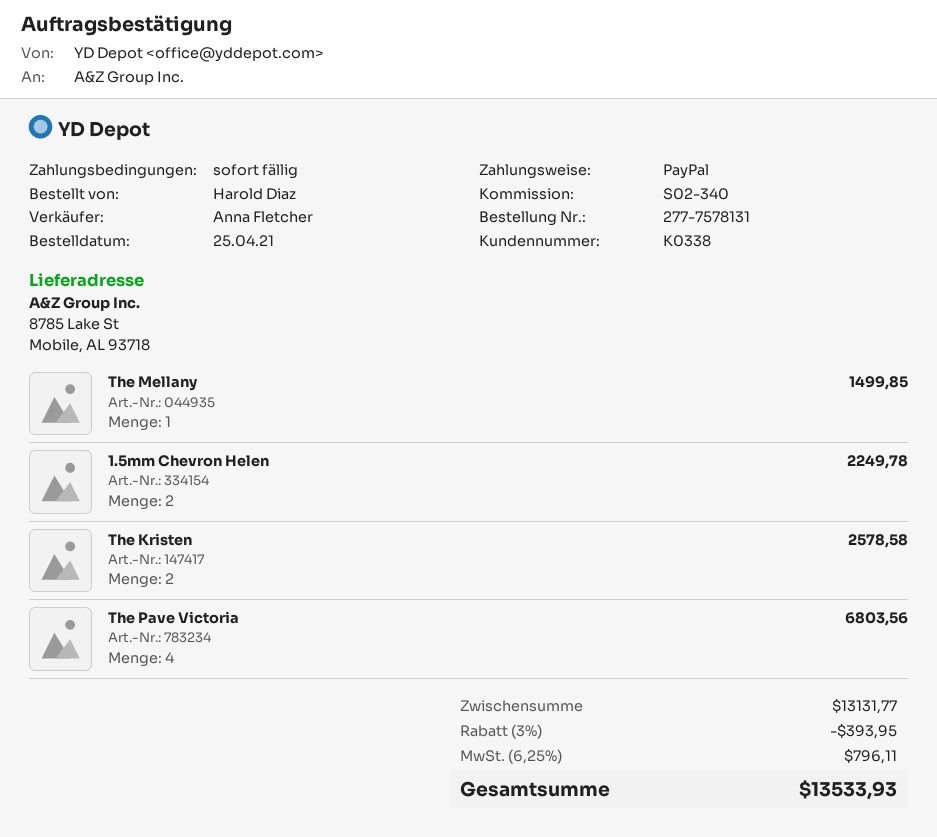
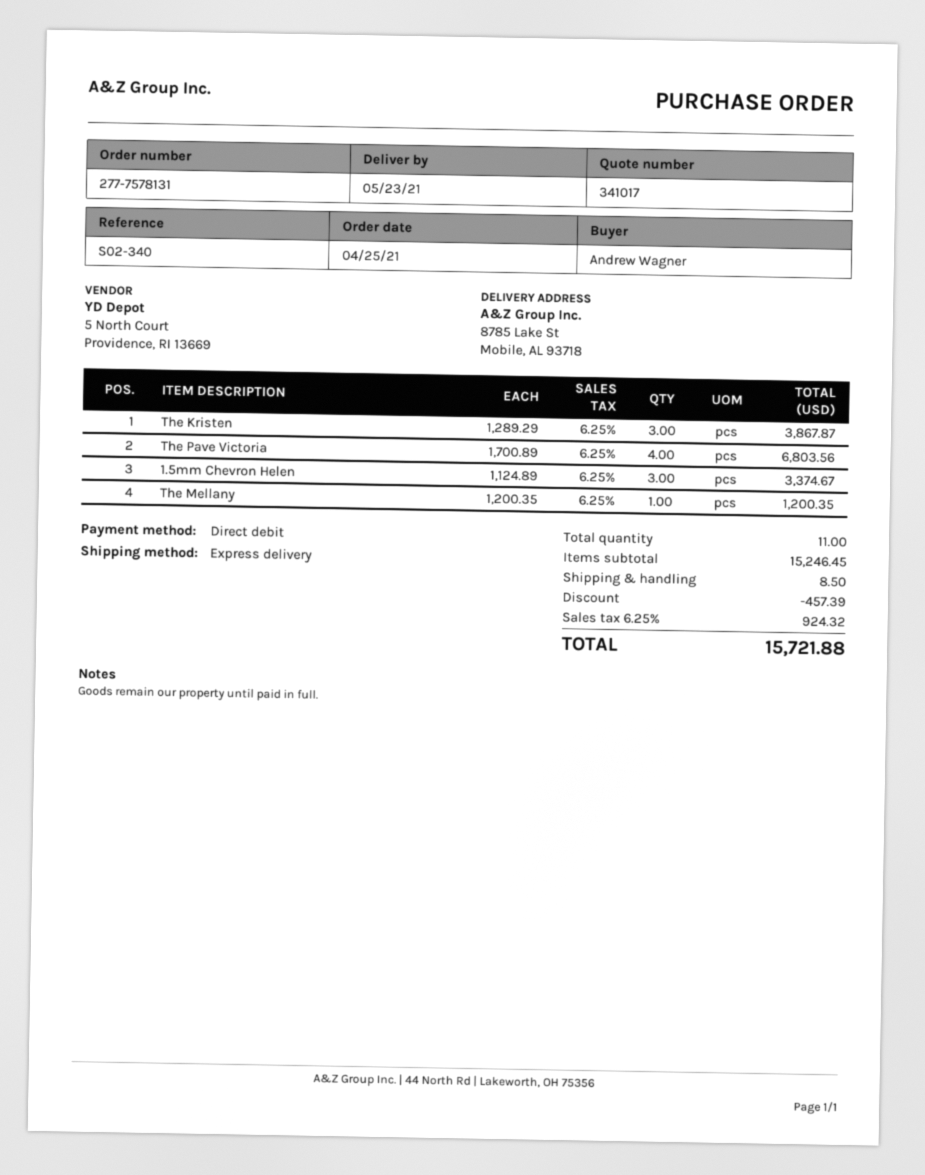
ordered by: Harold Diaz -> Andrew Wagner
payment method: PayPal -> direct debit
The Mellany: 1 for 1499.85 -> 1 for 1200.35
1.5mm Chevron Helen: 2 for 2249.78 -> 3 for 3374.67
The Kristen: 2 for 2578.58 -> 3 for 3867.87
subtotal: 13131.77 -> 15246.45
discount: 393.95 -> 457.39
shipping: none -> 8.50
tax: 6.25% = 796.11 -> 6.25% = 924.32
total: 13533.93 -> 15721.88

